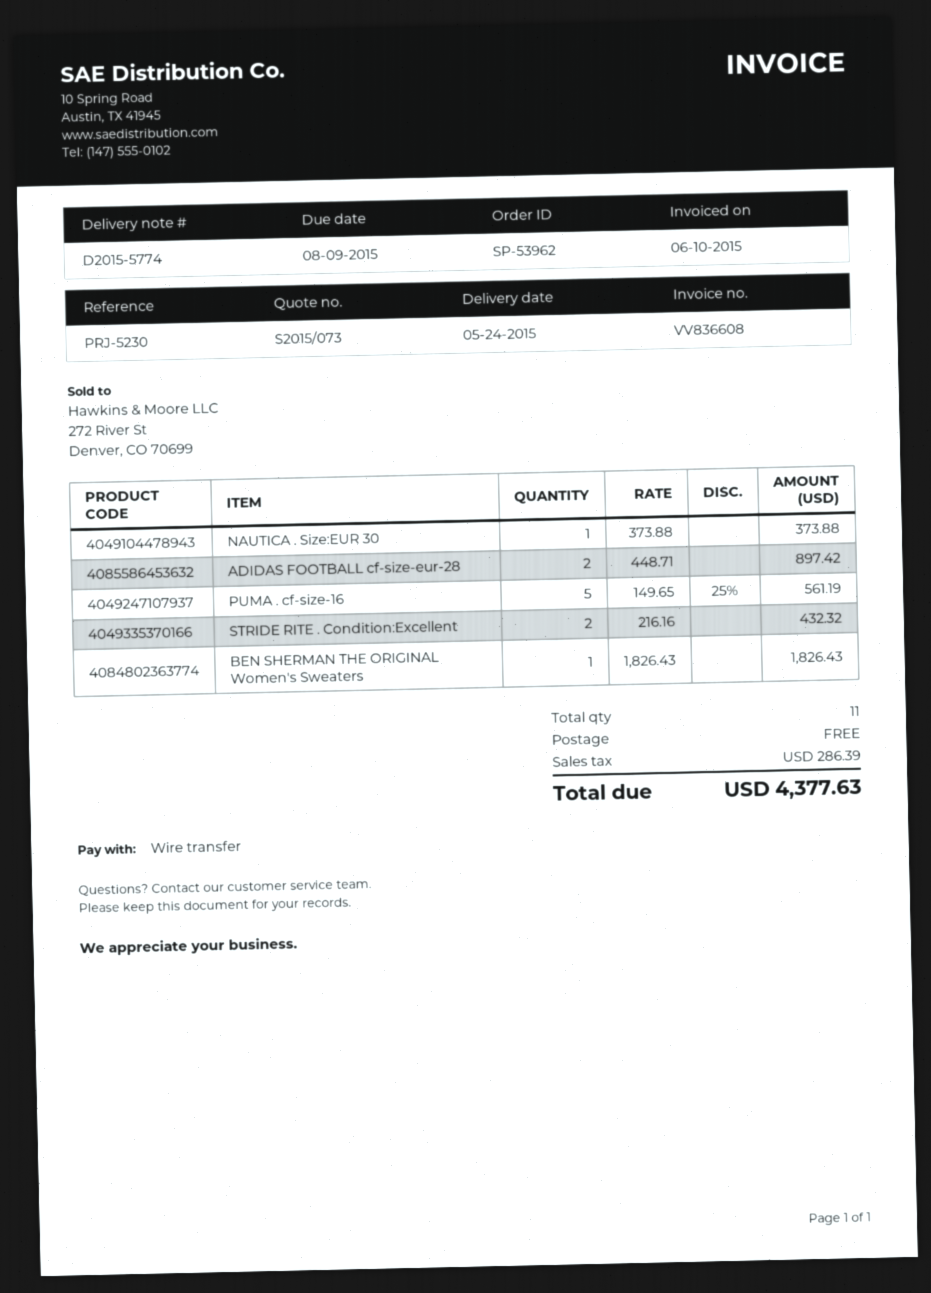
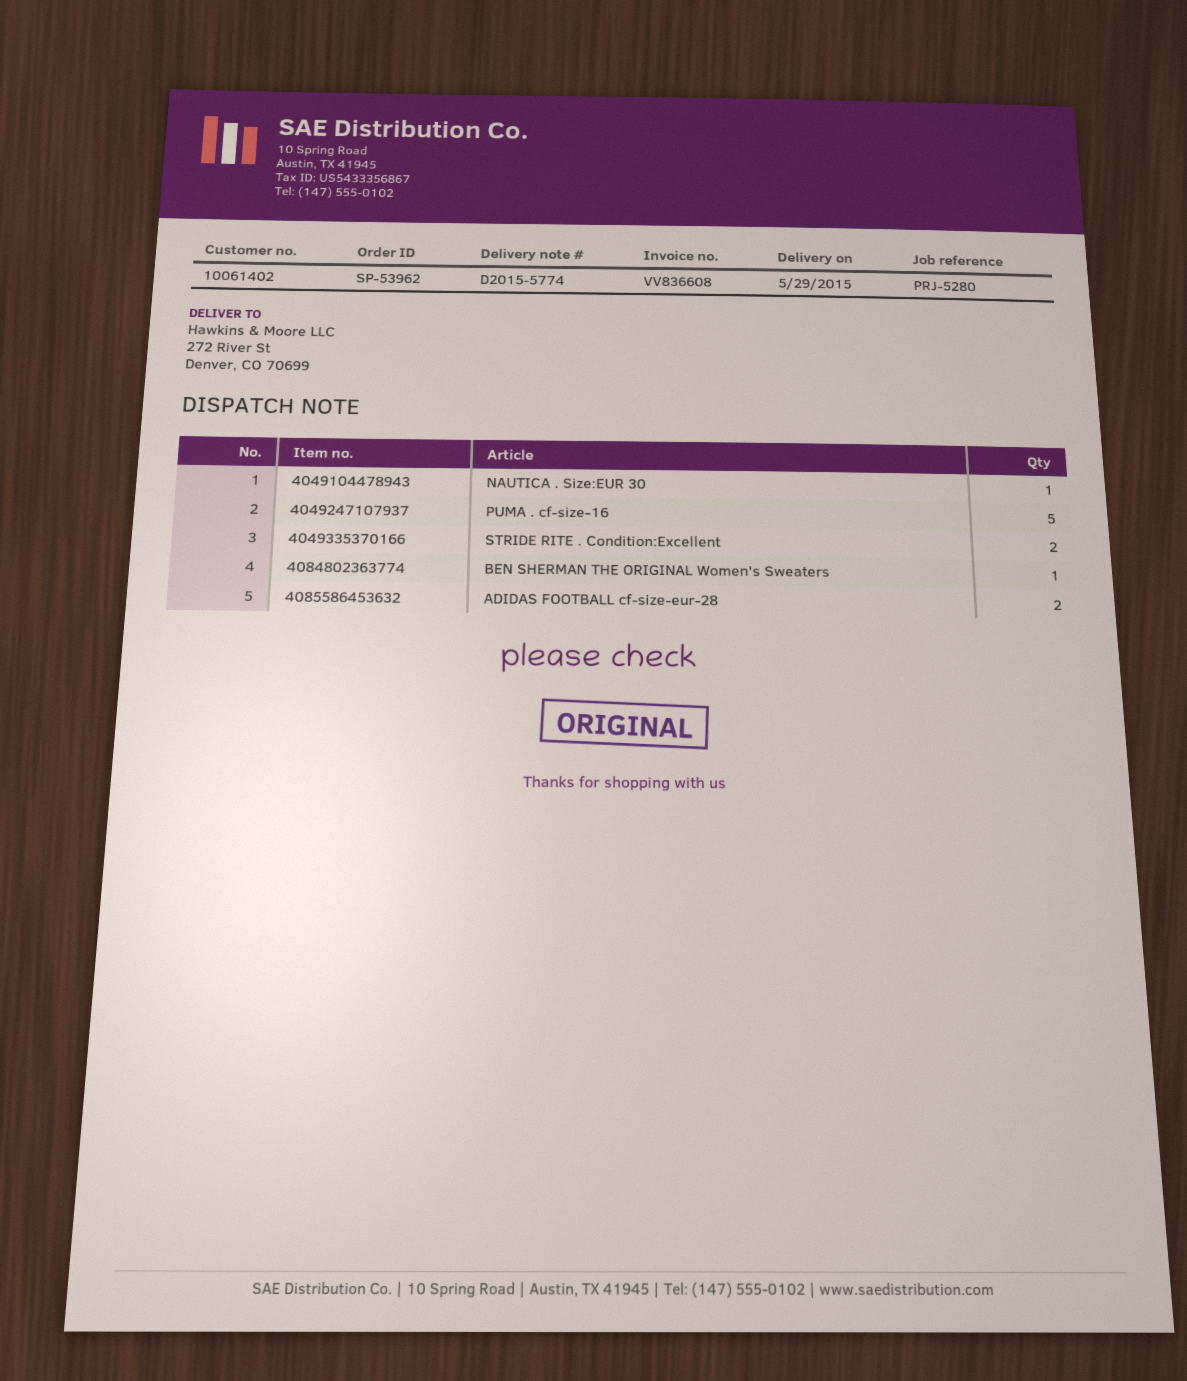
delivery date: 2015-05-24 -> 2015-05-29
reference: PRJ-5230 -> PRJ-5280

